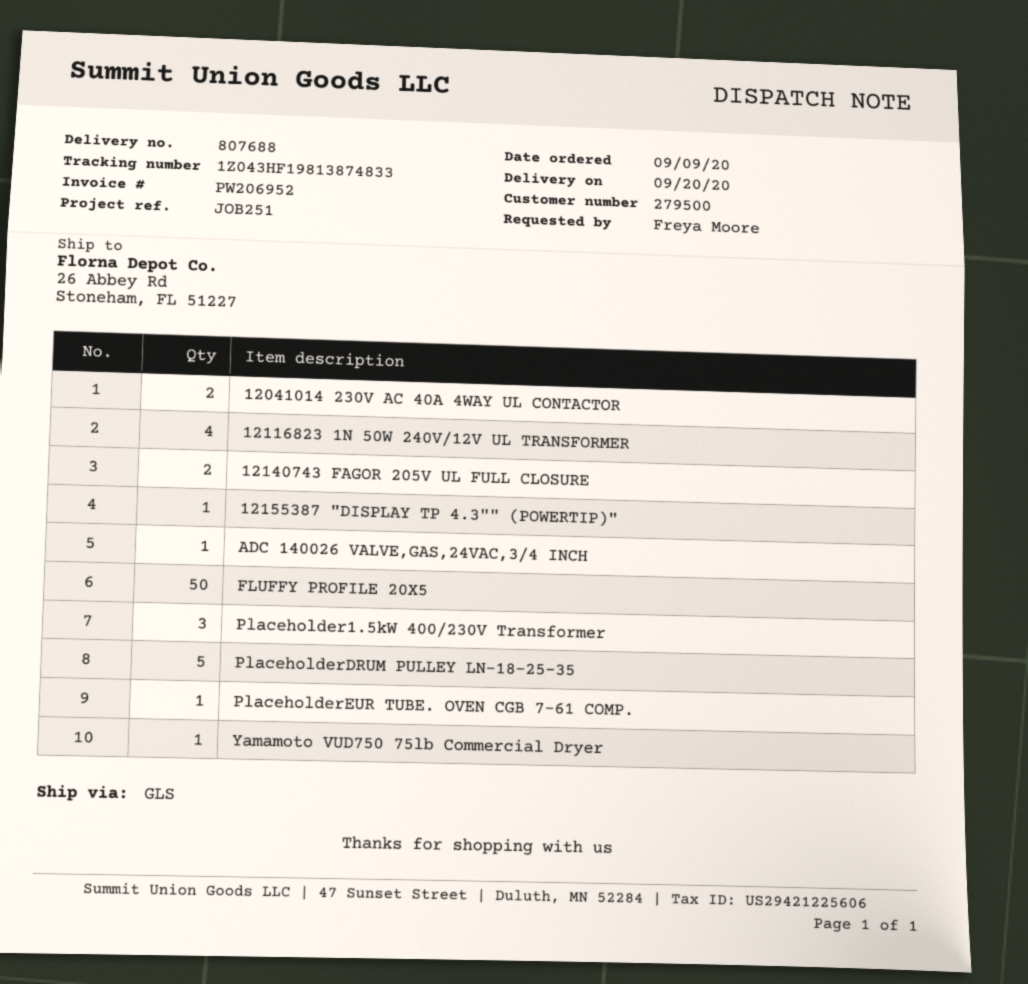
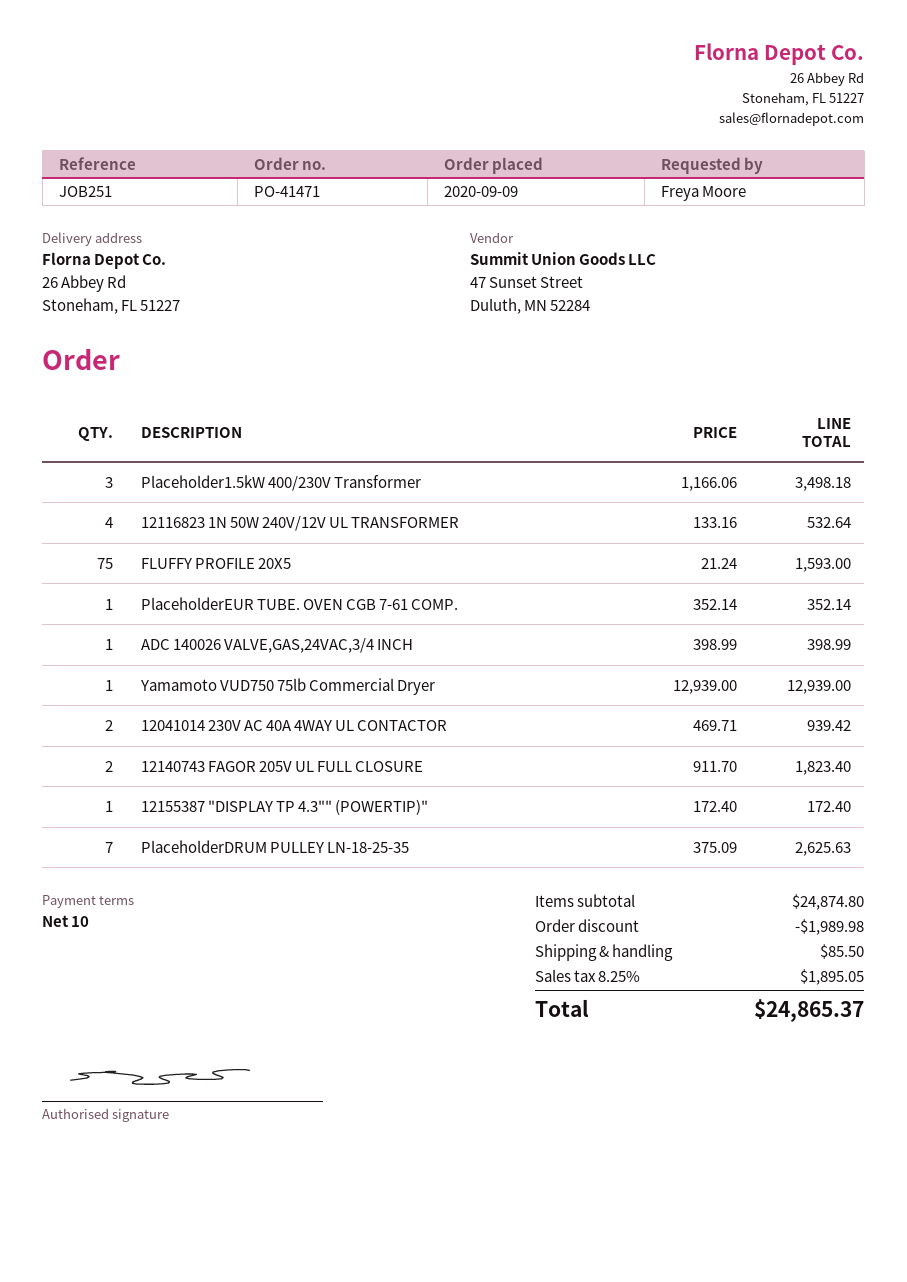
FLUFFY PROFILE 20X5: 50 -> 75
PlaceholderDRUM PULLEY LN-18-25-35: 5 -> 7

